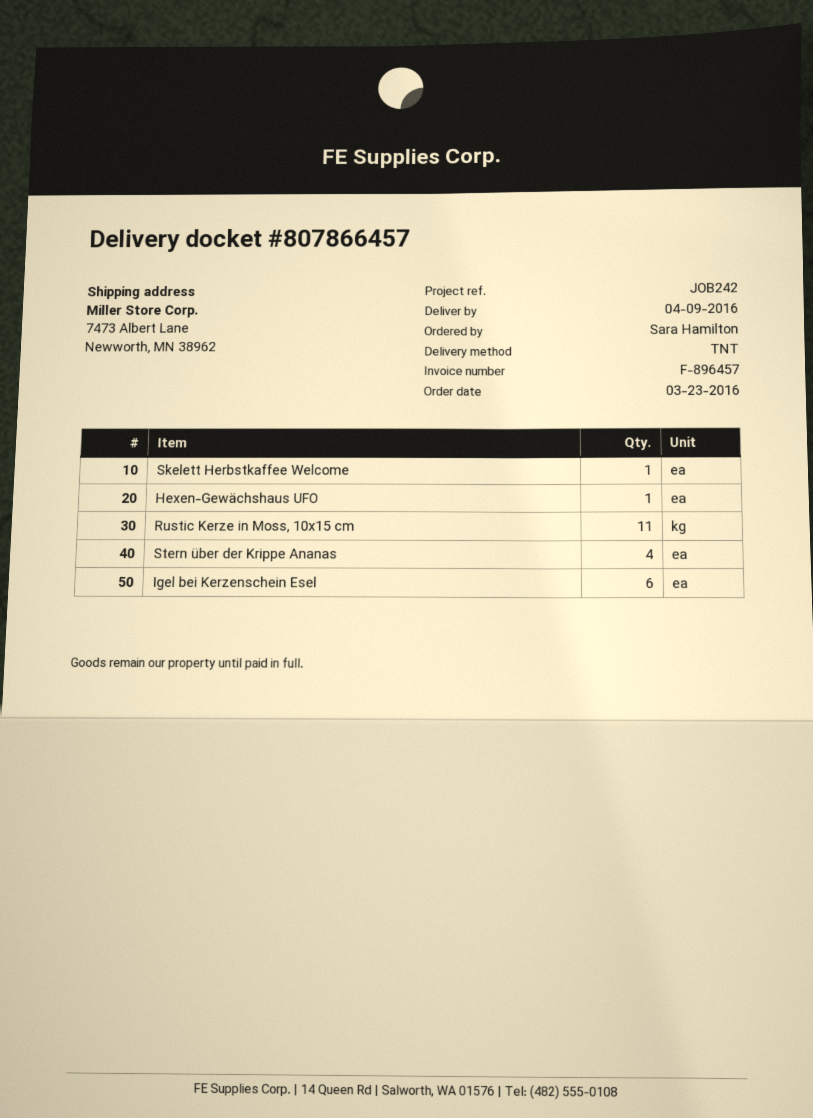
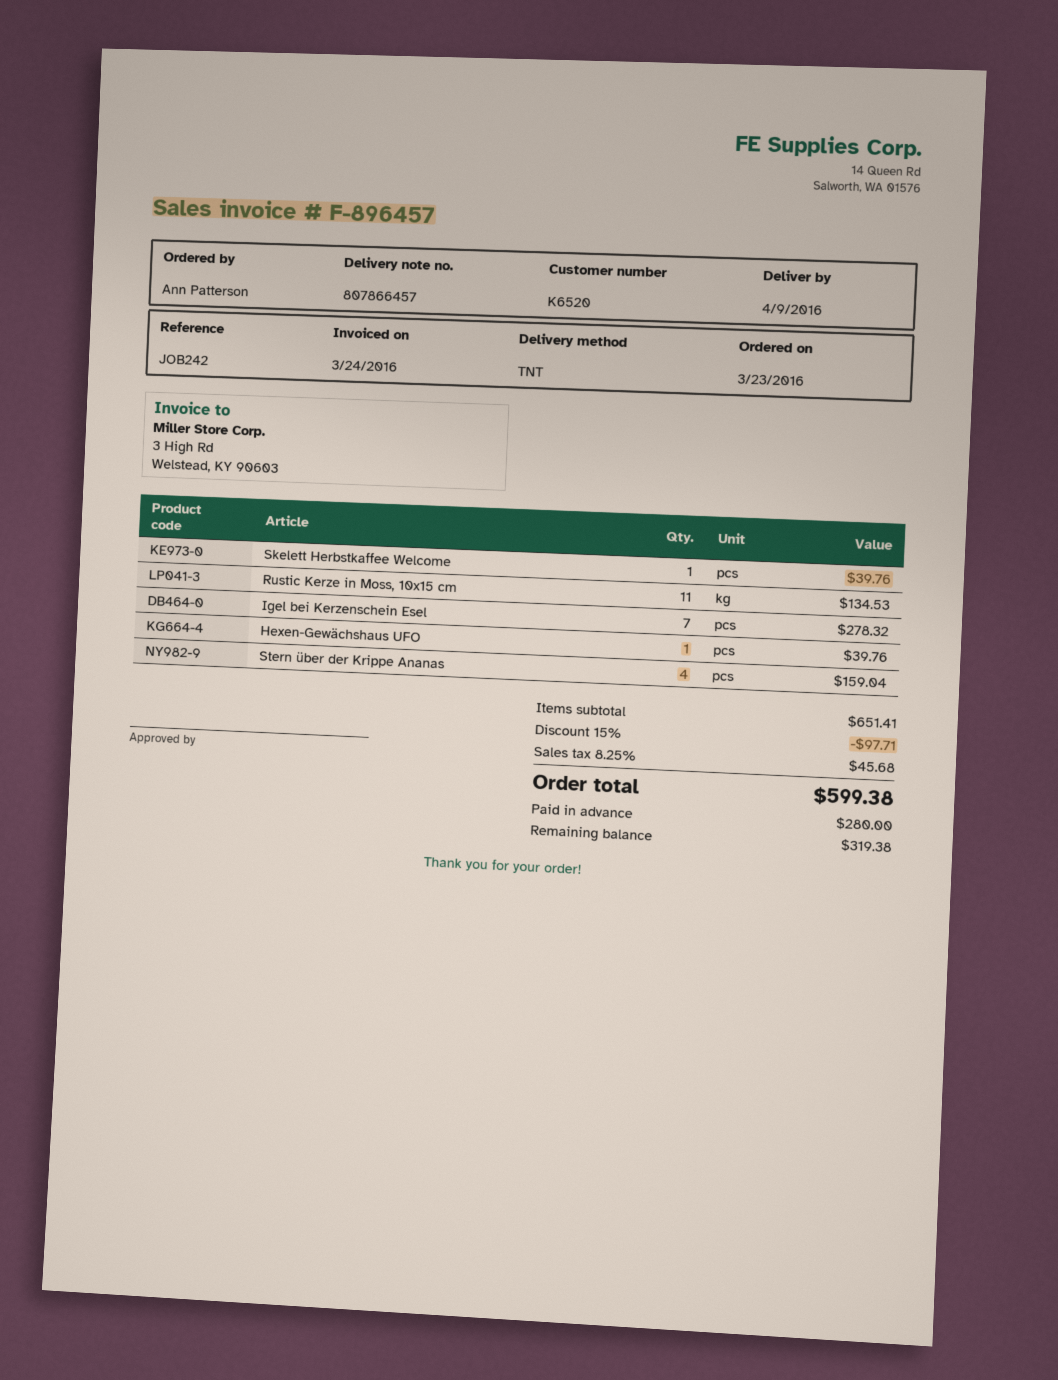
ordered by: Sara Hamilton -> Ann Patterson
Igel bei Kerzenschein Esel: 6 -> 7

